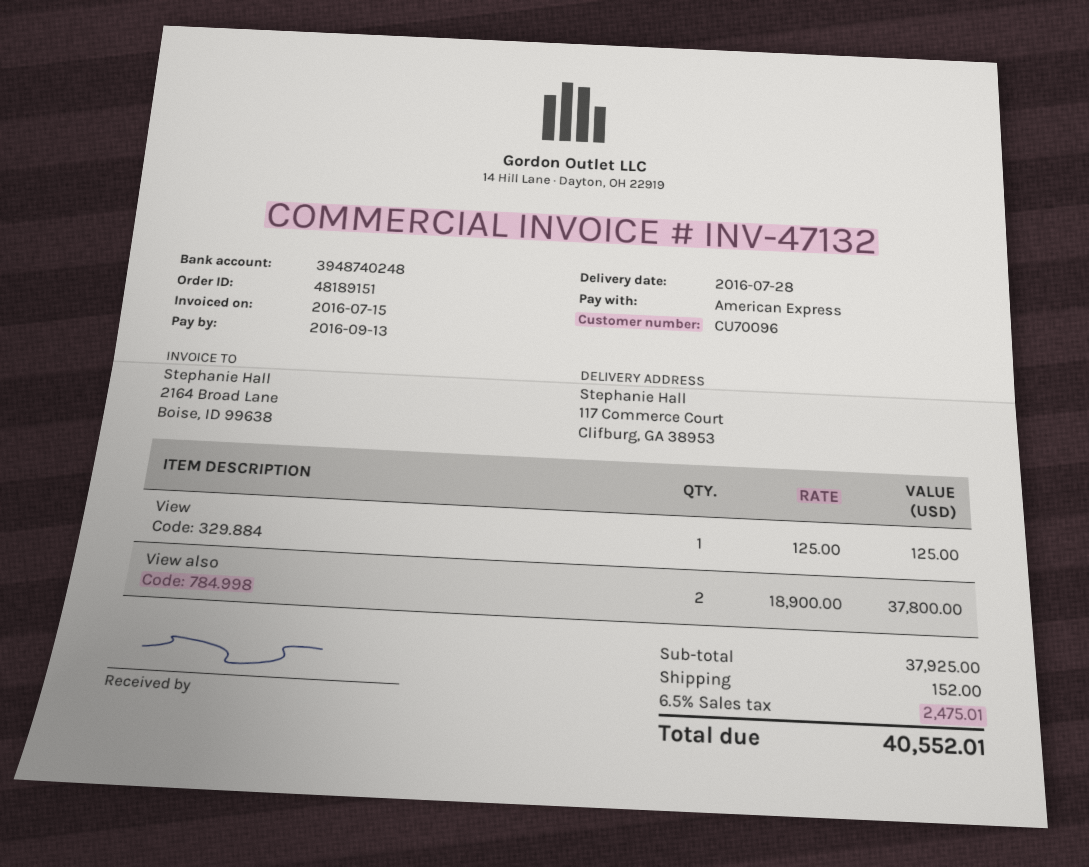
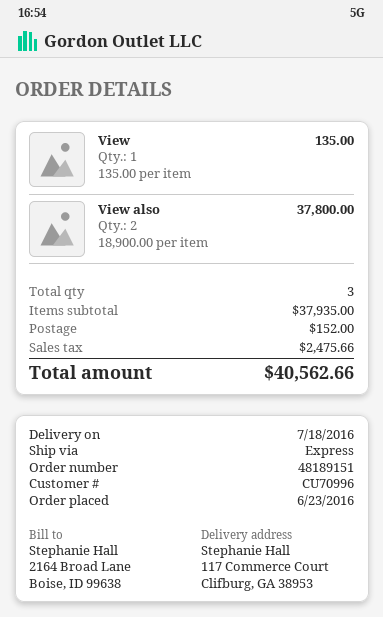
delivery date: 2016-07-28 -> 2016-07-18
customer number: CU70096 -> CU70996
View: 1 x 125.00 = 125.00 -> 1 x 135.00 = 135.00
subtotal: 37925.00 -> 37935.00
tax: 2475.01 -> 2475.66
total: 40552.01 -> 40562.66

